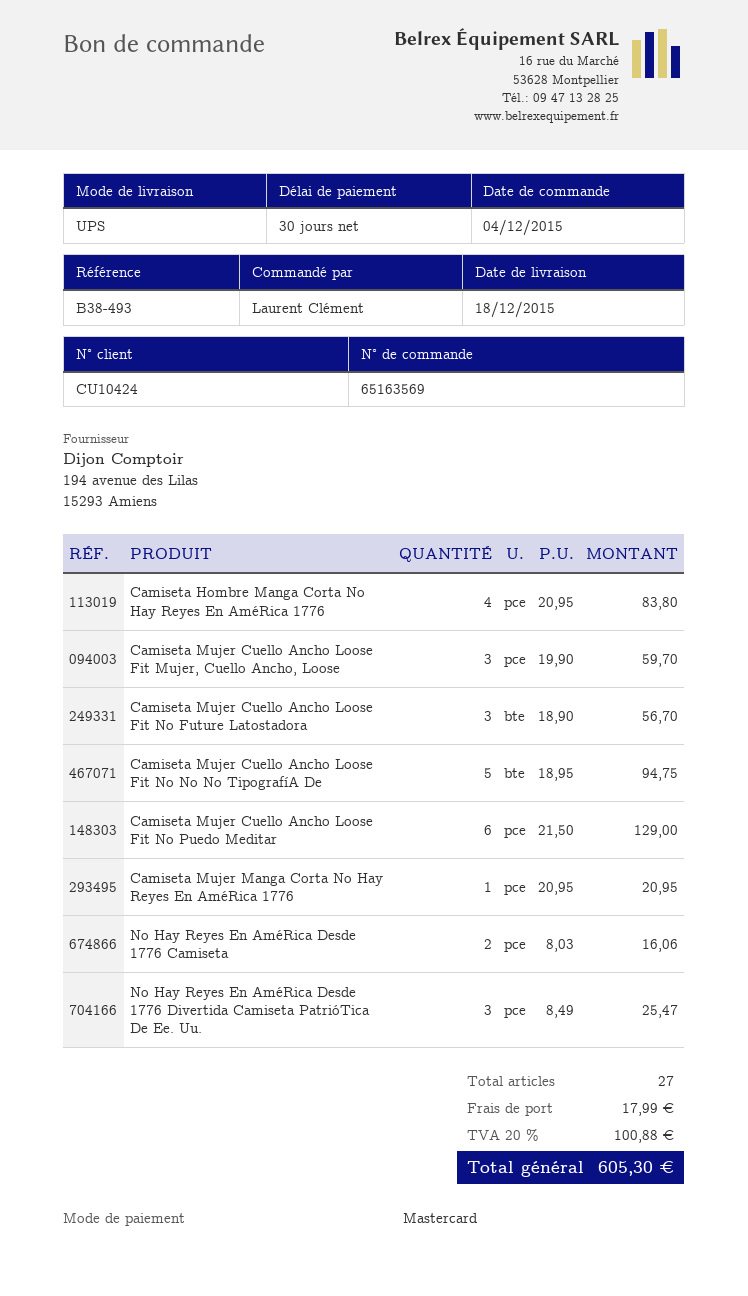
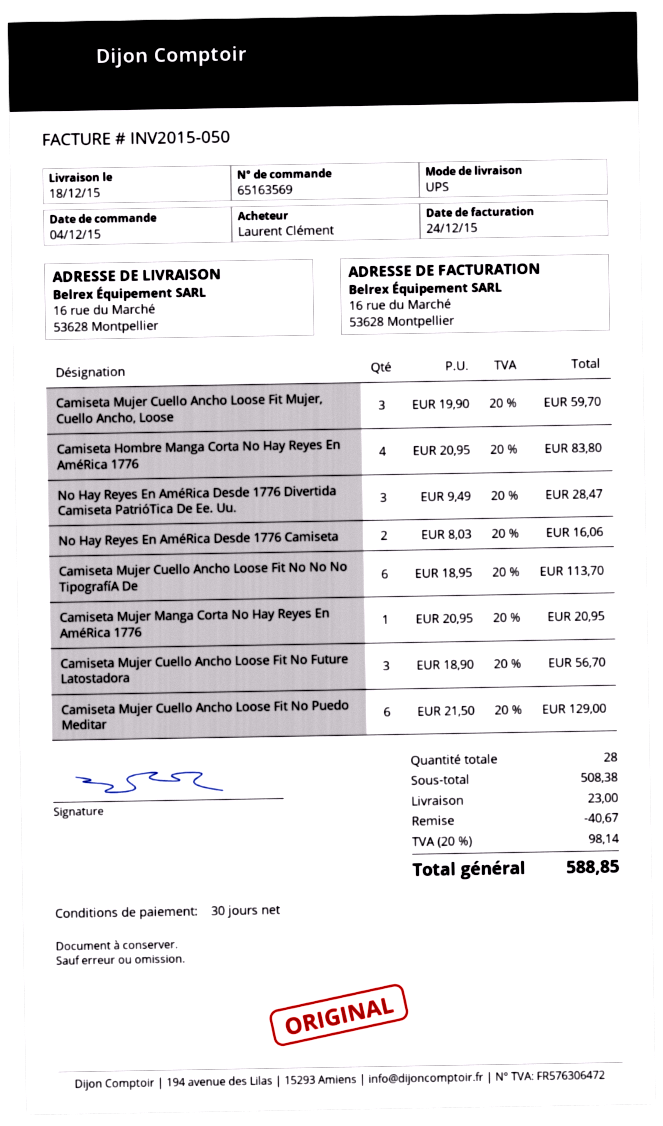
Camiseta Mujer Cuello Ancho Loose Fit No No No TipografíA De: 5 x 18.95 = 94.75 -> 6 x 18.95 = 113.70
No Hay Reyes En AméRica Desde 1776 Divertida Camiseta PatrióTica De Ee. Uu.: 3 x 8.49 = 25.47 -> 3 x 9.49 = 28.47
total quantity: 27 -> 28
discount: none -> 40.67
shipping: 17.99 -> 23.00
tax: 20% = 100.88 -> 20% = 98.14
total: 605.30 -> 588.85

